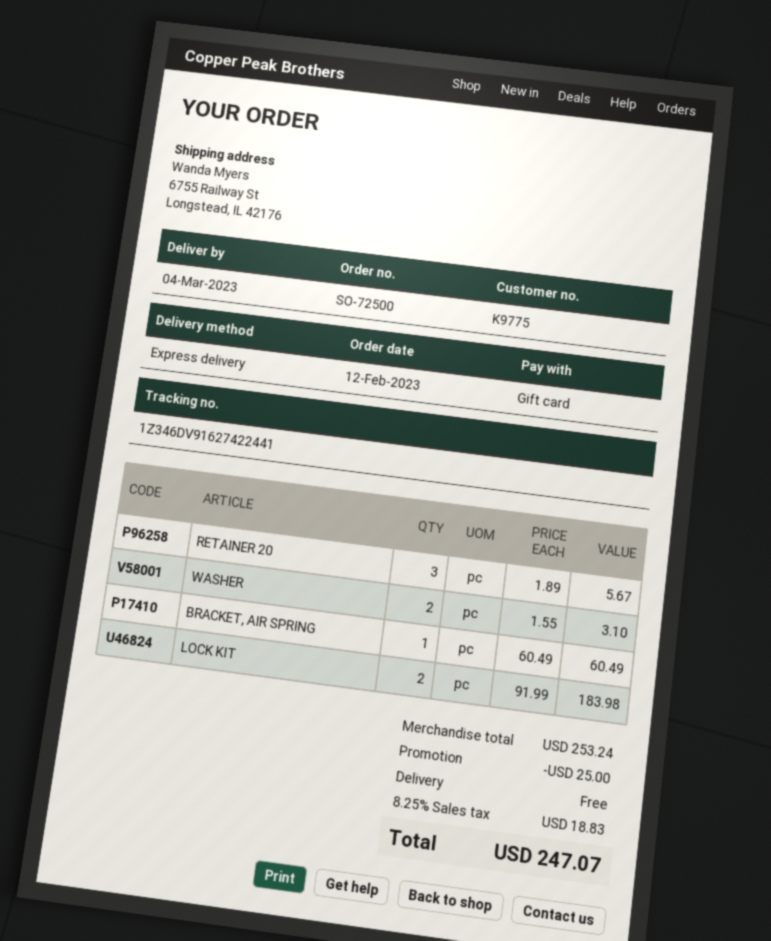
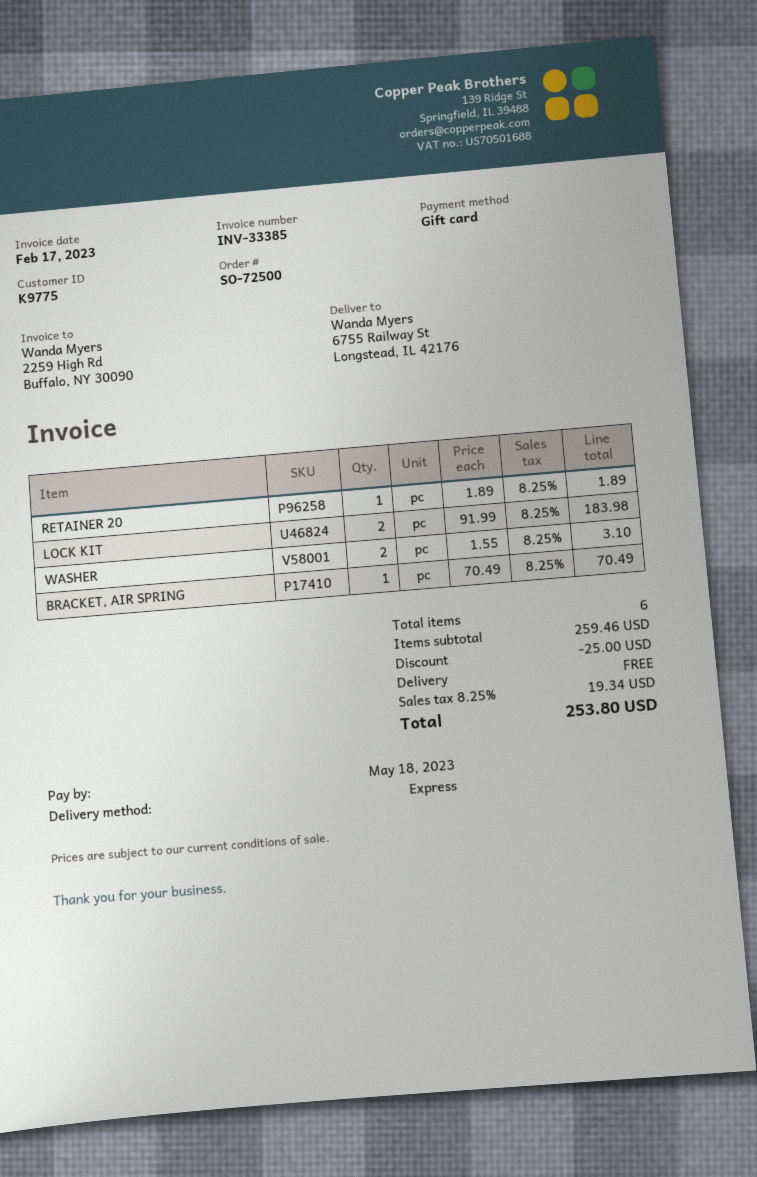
RETAINER 20: 3 x 1.89 = 5.67 -> 1 x 1.89 = 1.89
BRACKET, AIR SPRING: 1 x 60.49 = 60.49 -> 1 x 70.49 = 70.49
subtotal: 253.24 -> 259.46
tax: 8.25% = 18.83 -> 8.25% = 19.34
total: 247.07 -> 253.80

